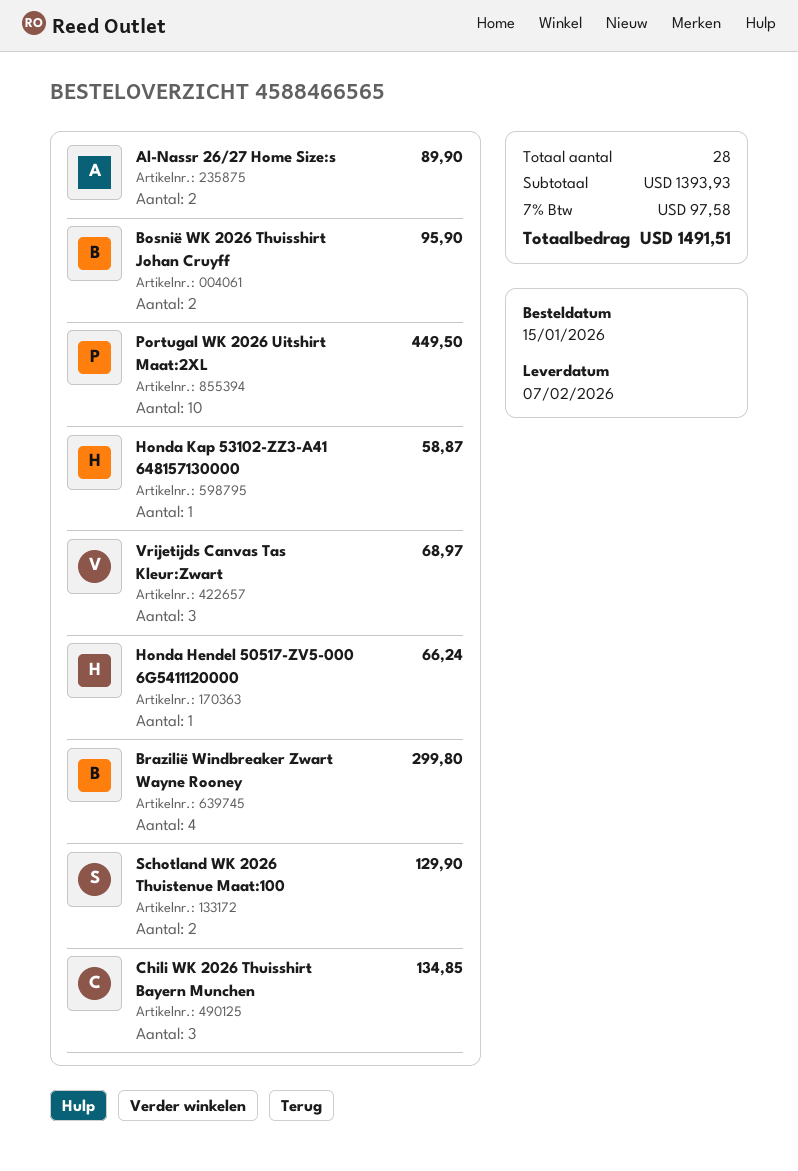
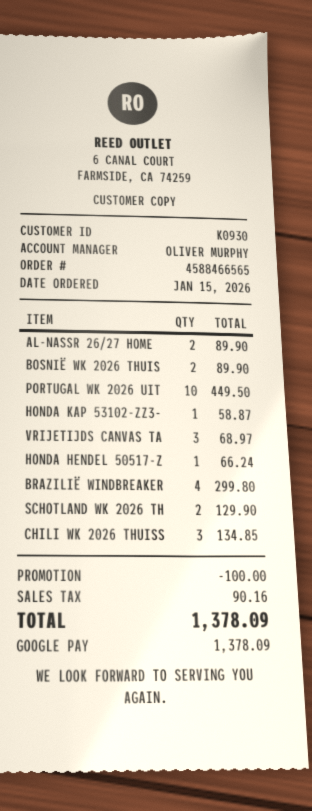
Bosnië WK 2026 Thuisshirt Johan Cruyff: 2 for 95.90 -> 2 for 89.90
discount: none -> 100.00
tax: 97.58 -> 90.16
total: 1491.51 -> 1378.09

